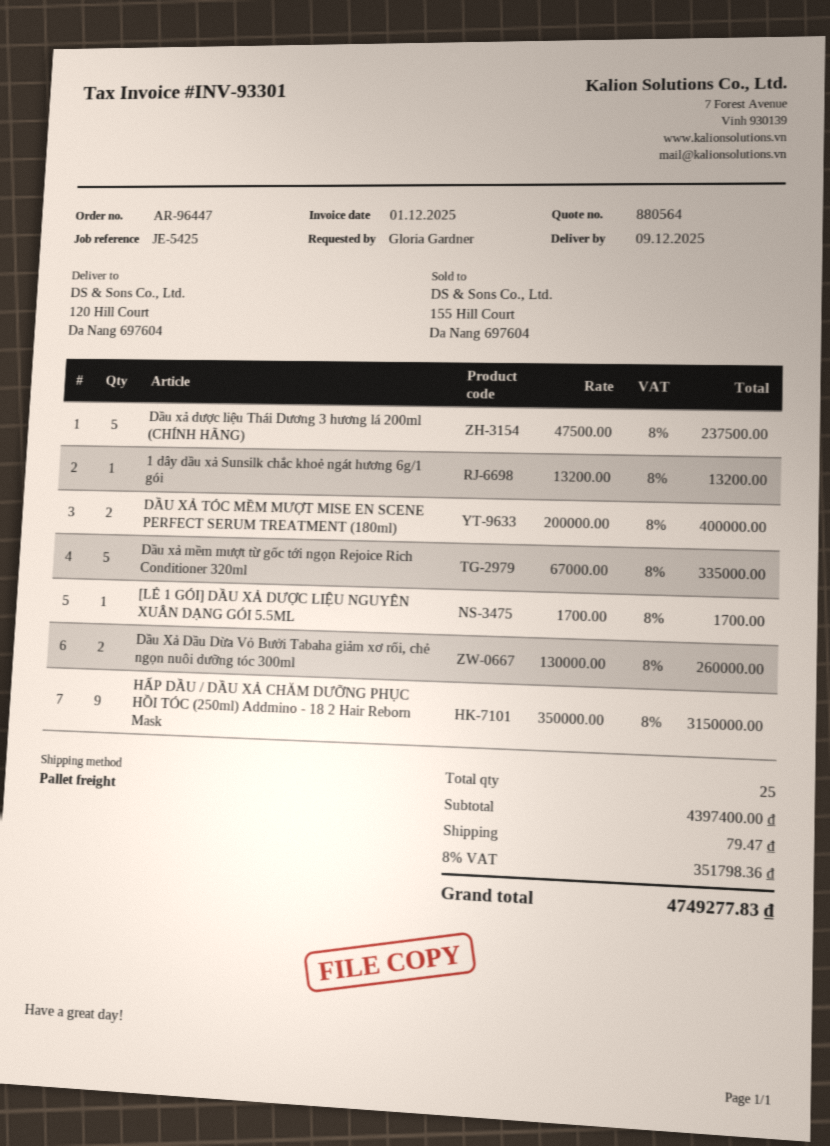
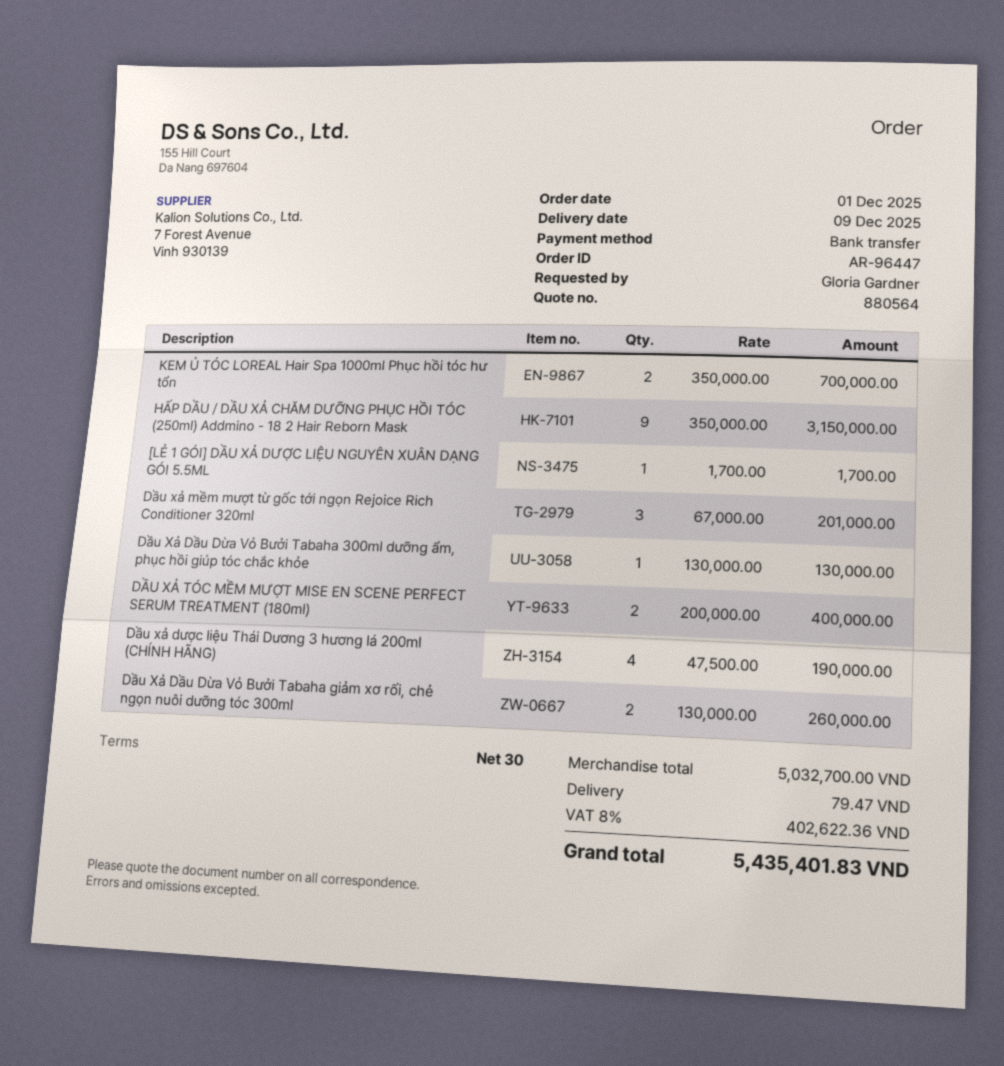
Dầu xả dược liệu Thái Dương 3 hương lá 200ml (CHÍNH HÃNG): 5 x 47500.00 = 237500.00 -> 4 x 47500.00 = 190000.00
1 dây dầu xả Sunsilk chắc khoẻ ngát hương 6g/1 gói: 1 x 13200.00 = 13200.00 -> none
Dầu xả mềm mượt từ gốc tới ngọn Rejoice Rich Conditioner 320ml: 5 x 67000.00 = 335000.00 -> 3 x 67000.00 = 201000.00
KEM Ủ TÓC LOREAL Hair Spa 1000ml Phục hồi tóc hư tổn: none -> 2 x 350000.00 = 700000.00
Dầu Xả Dầu Dừa Vỏ Bưởi Tabaha 300ml dưỡng ẩm, phục hồi giúp tóc chắc khỏe: none -> 1 x 130000.00 = 130000.00
subtotal: 4397400.00 -> 5032700.00
tax: 8% = 351798.36 -> 8% = 402622.36
total: 4749277.83 -> 5435401.83

